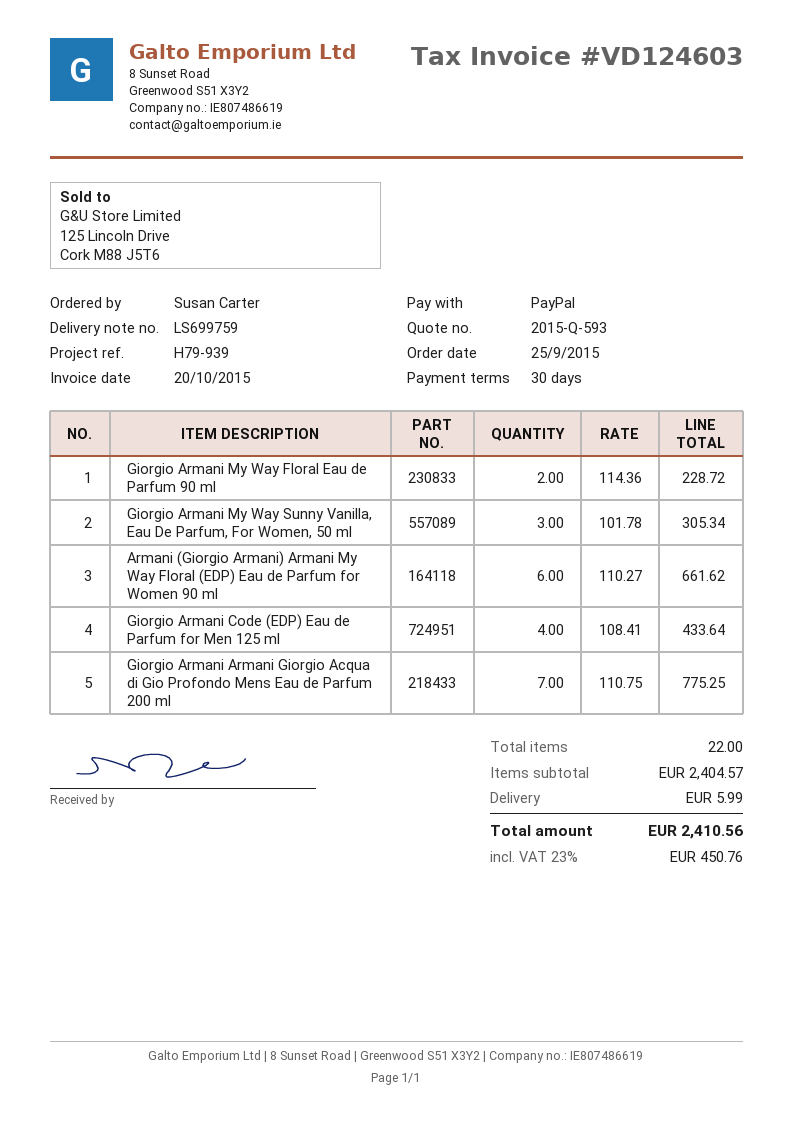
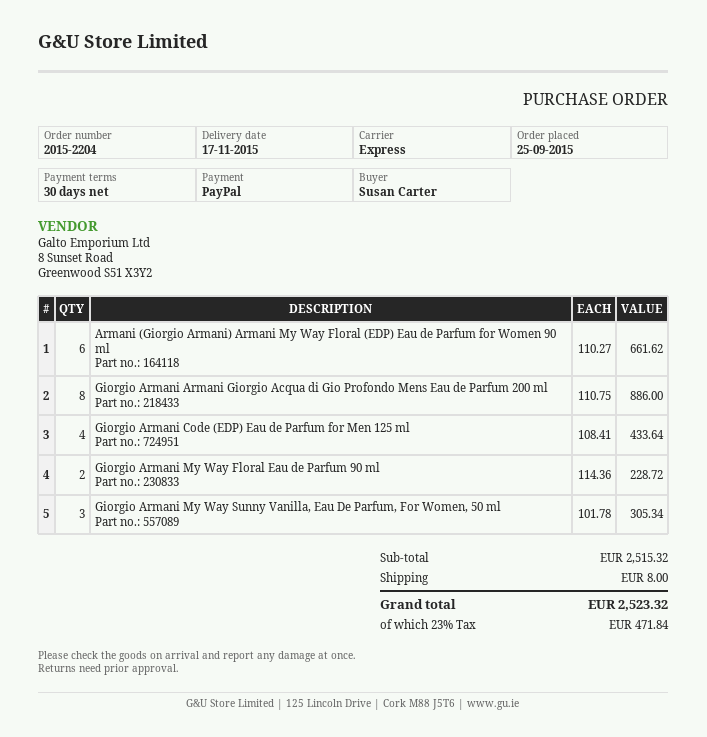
Giorgio Armani Armani Giorgio Acqua di Gio Profondo Mens Eau de Parfum 200 ml: 7 x 110.75 = 775.25 -> 8 x 110.75 = 886.00
subtotal: 2404.57 -> 2515.32
shipping: 5.99 -> 8.00
tax: 23% = 450.76 -> 23% = 471.84
total: 2410.56 -> 2523.32

